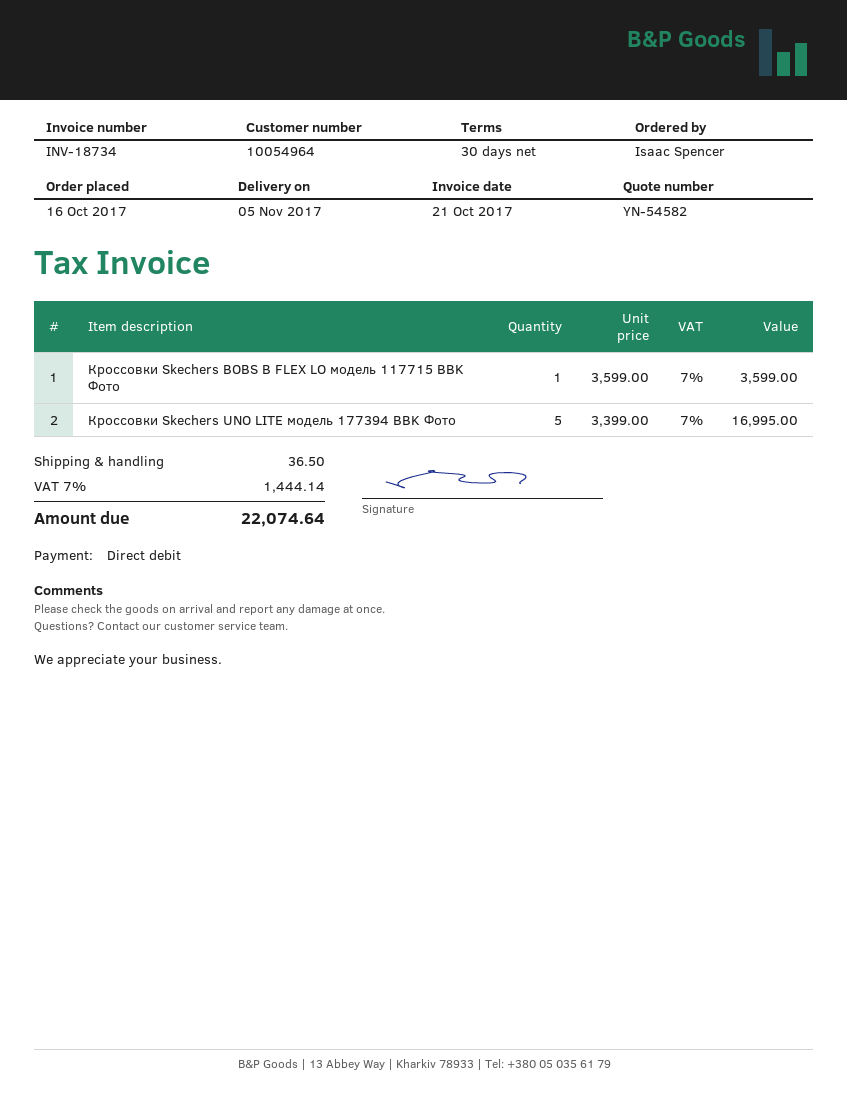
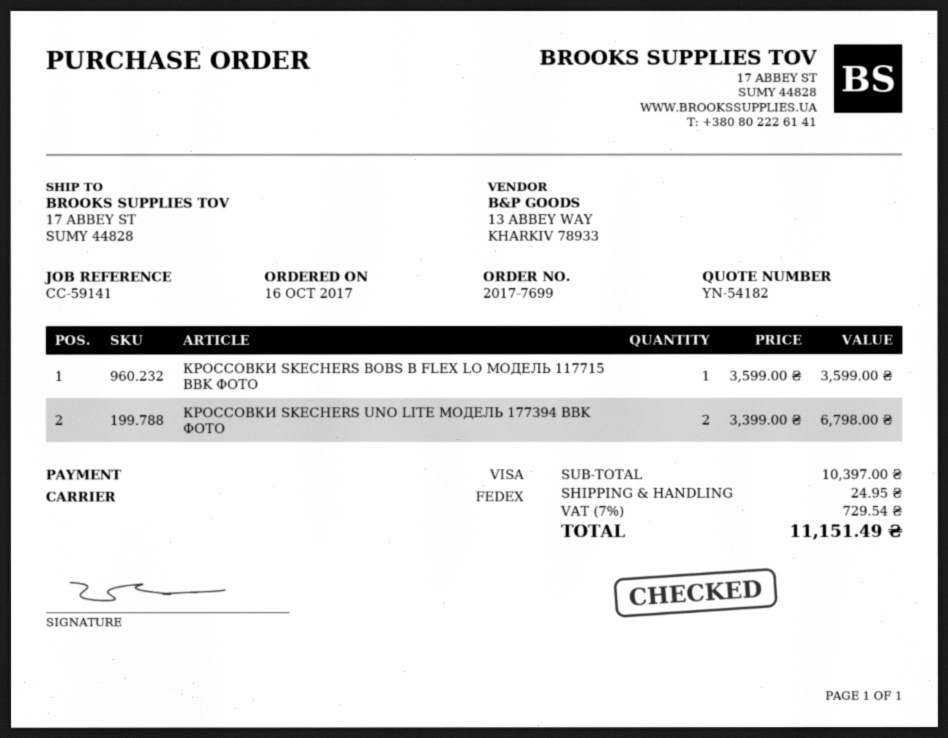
quote number: YN-54582 -> YN-54182
payment method: direct debit -> Visa
Кроссовки Skechers UNO LITE модель 177394 BBK Фото: 5 x 3399.00 = 16995.00 -> 2 x 3399.00 = 6798.00
shipping: 36.50 -> 24.95
tax: 7% = 1444.14 -> 7% = 729.54
total: 22074.64 -> 11151.49

